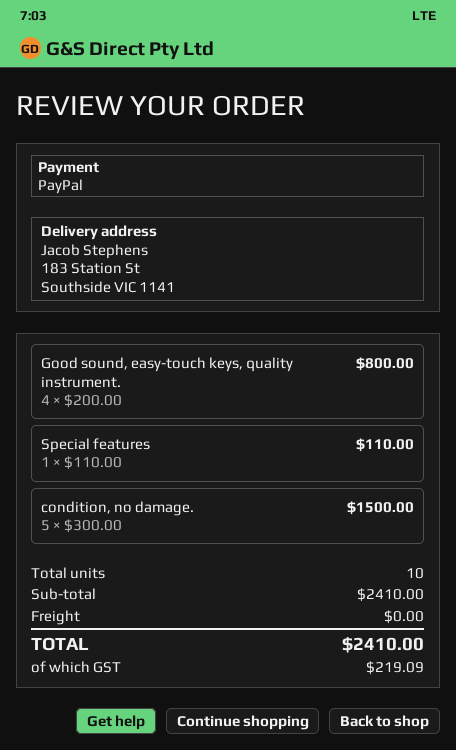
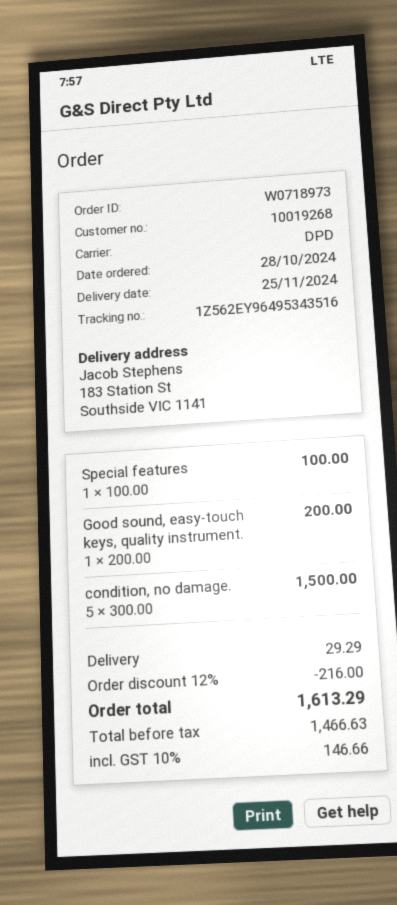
Good sound, easy-touch keys, quality instrument.: 4 x 200.00 = 800.00 -> 1 x 200.00 = 200.00
Special features: 1 x 110.00 = 110.00 -> 1 x 100.00 = 100.00
discount: none -> 12% = 216.00
shipping: 0.00 -> 29.29
tax: 219.09 -> 146.66
total: 2410.00 -> 1613.29

